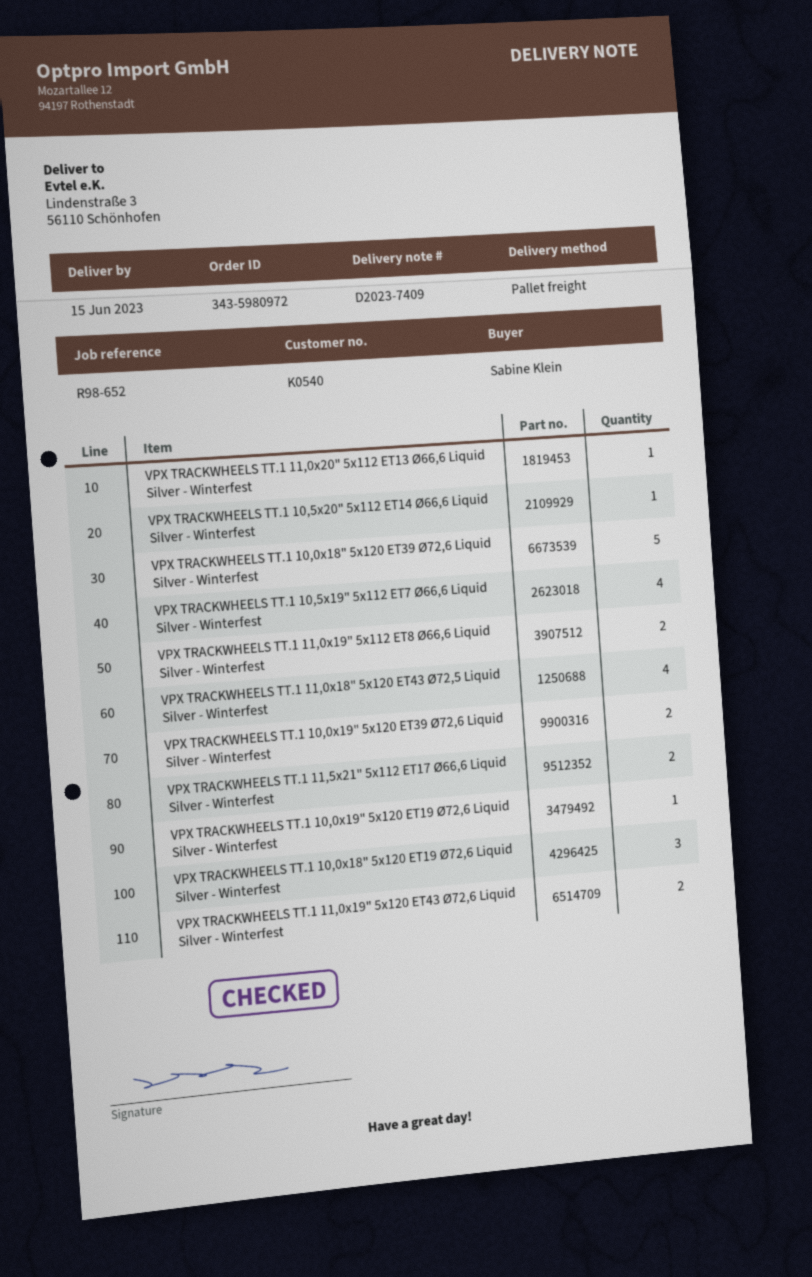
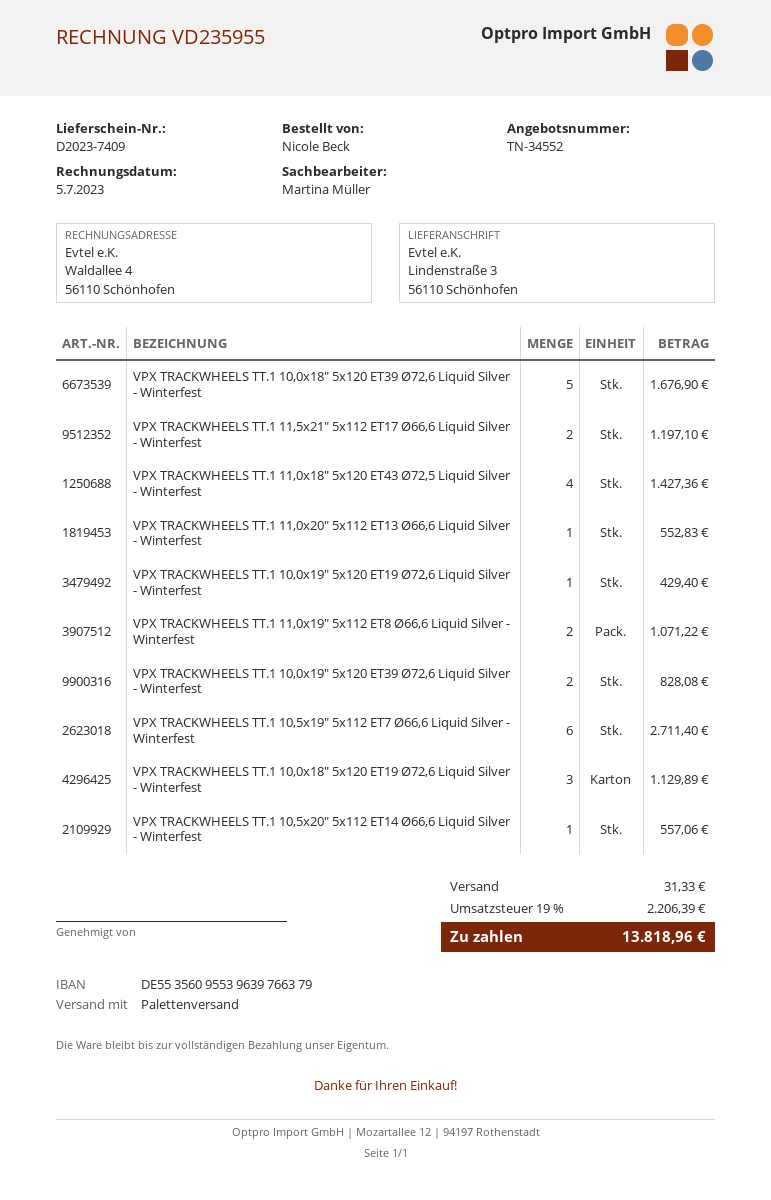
ordered by: Sabine Klein -> Nicole Beck
VPX TRACKWHEELS TT.1 10,5x19" 5x112 ET7 Ø66,6 Liquid Silver - Winterfest: 4 -> 6
VPX TRACKWHEELS TT.1 11,0x19" 5x120 ET43 Ø72,6 Liquid Silver - Winterfest: 2 -> none

